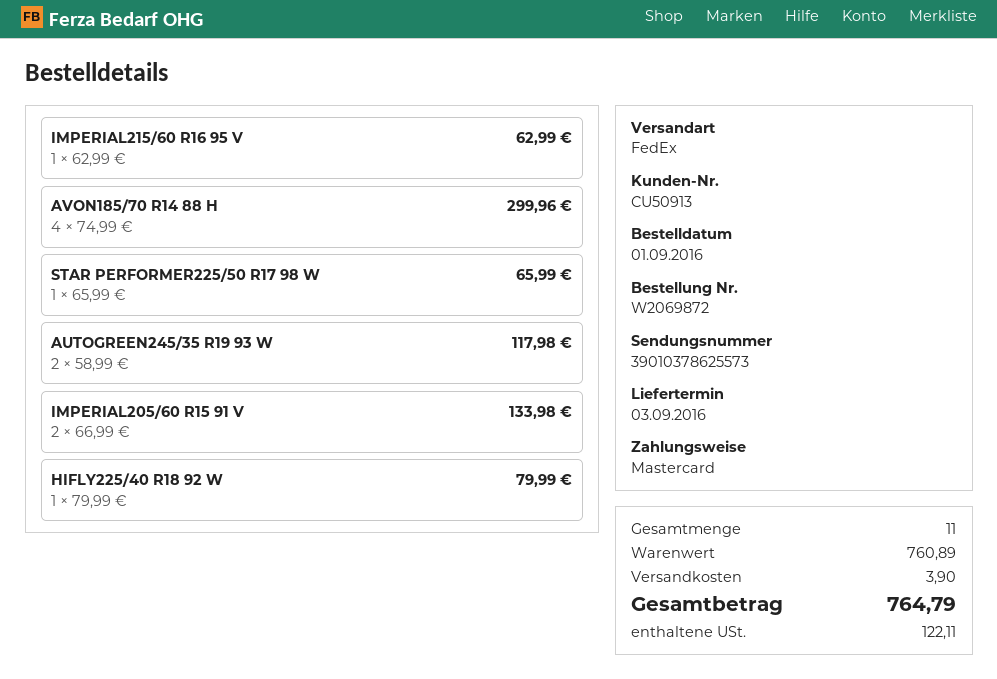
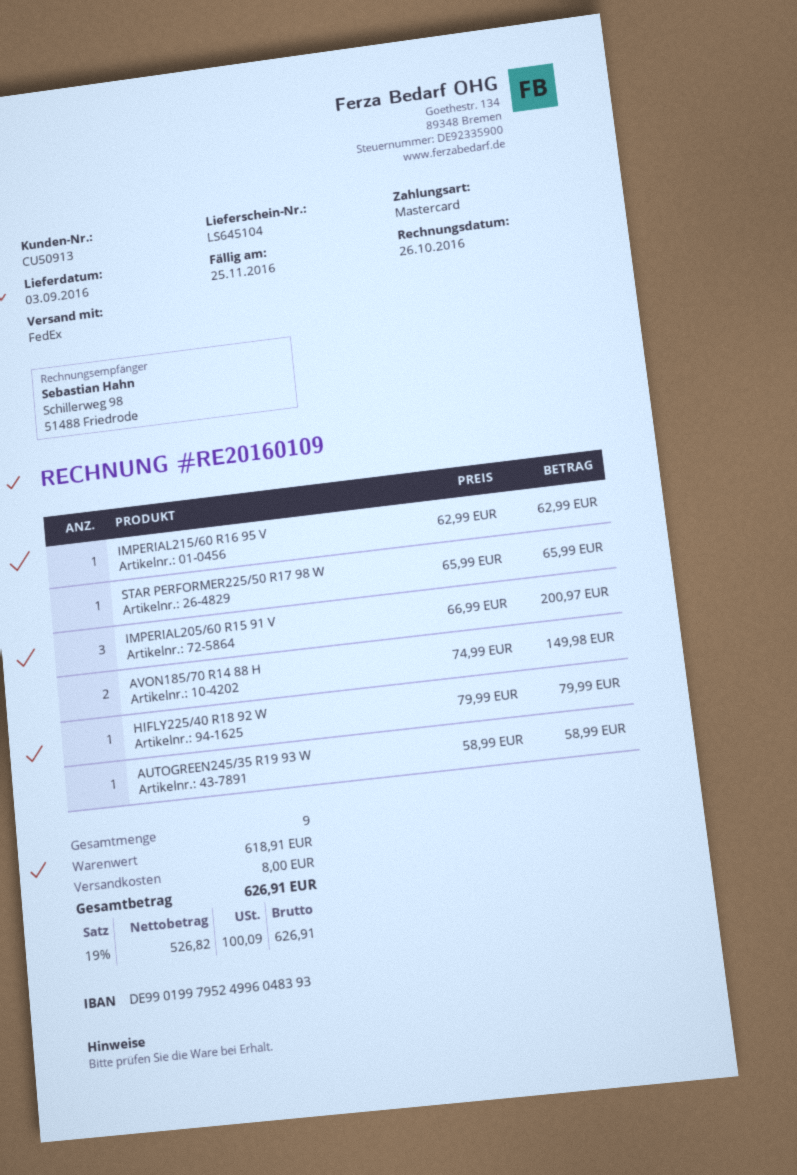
AVON185/70 R14 88 H: 4 x 74.99 = 299.96 -> 2 x 74.99 = 149.98
AUTOGREEN245/35 R19 93 W: 2 x 58.99 = 117.98 -> 1 x 58.99 = 58.99
IMPERIAL205/60 R15 91 V: 2 x 66.99 = 133.98 -> 3 x 66.99 = 200.97
total quantity: 11 -> 9
subtotal: 760.89 -> 618.91
shipping: 3.90 -> 8.00
tax: 122.11 -> 100.09
total: 764.79 -> 626.91

